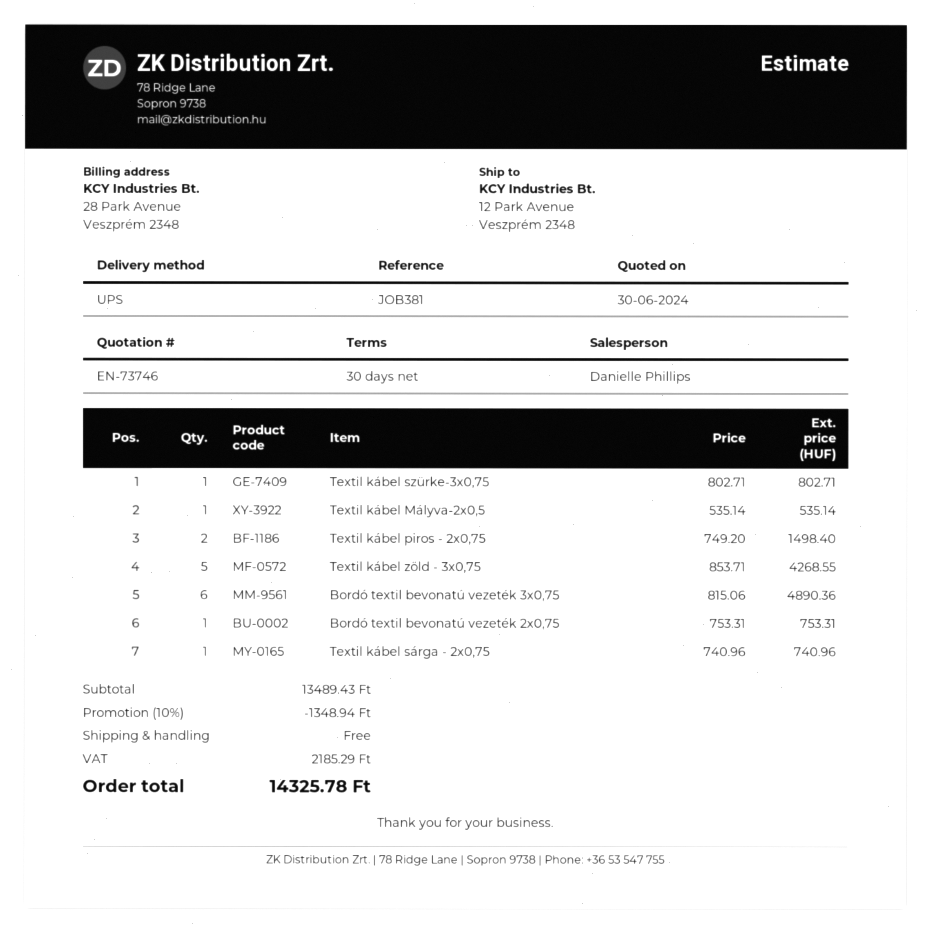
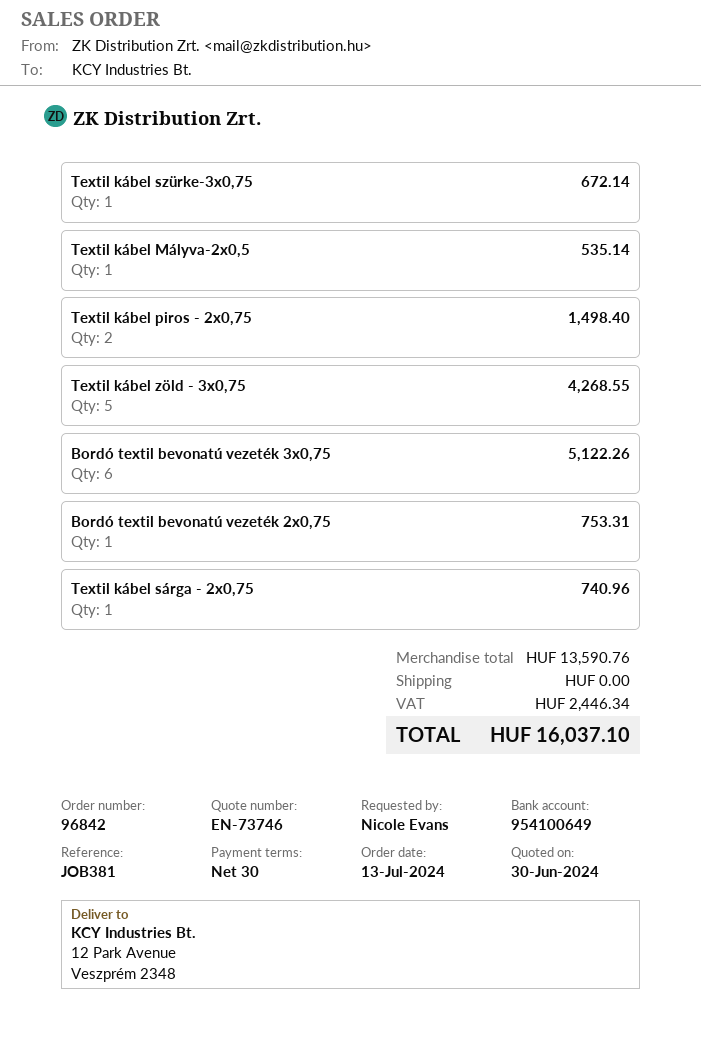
Textil kábel szürke-3x0,75: 1 for 802.71 -> 1 for 672.14
Bordó textil bevonatú vezeték 3x0,75: 6 for 4890.36 -> 6 for 5122.26
subtotal: 13489.43 -> 13590.76
discount: 10% = 1348.94 -> none
tax: 2185.29 -> 2446.34
total: 14325.78 -> 16037.10

